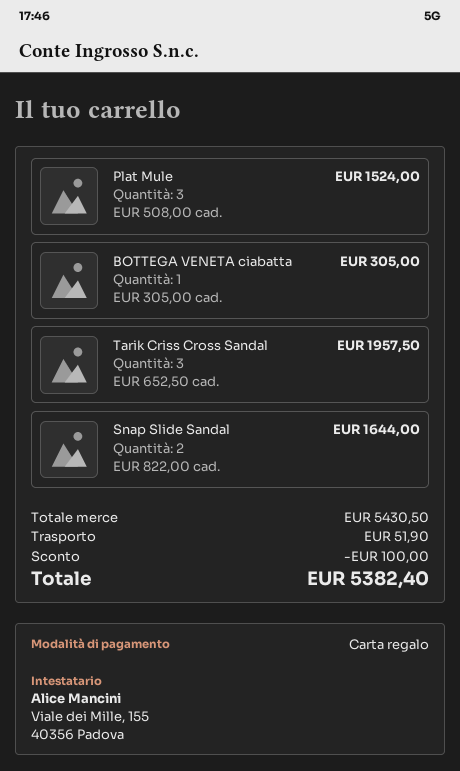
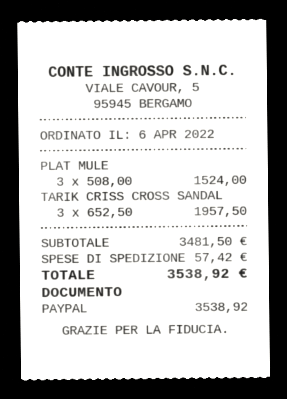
payment method: gift card -> PayPal
BOTTEGA VENETA ciabatta: 1 x 305.00 = 305.00 -> none
Snap Slide Sandal: 2 x 822.00 = 1644.00 -> none
subtotal: 5430.50 -> 3481.50
discount: 100.00 -> none
shipping: 51.90 -> 57.42
total: 5382.40 -> 3538.92

